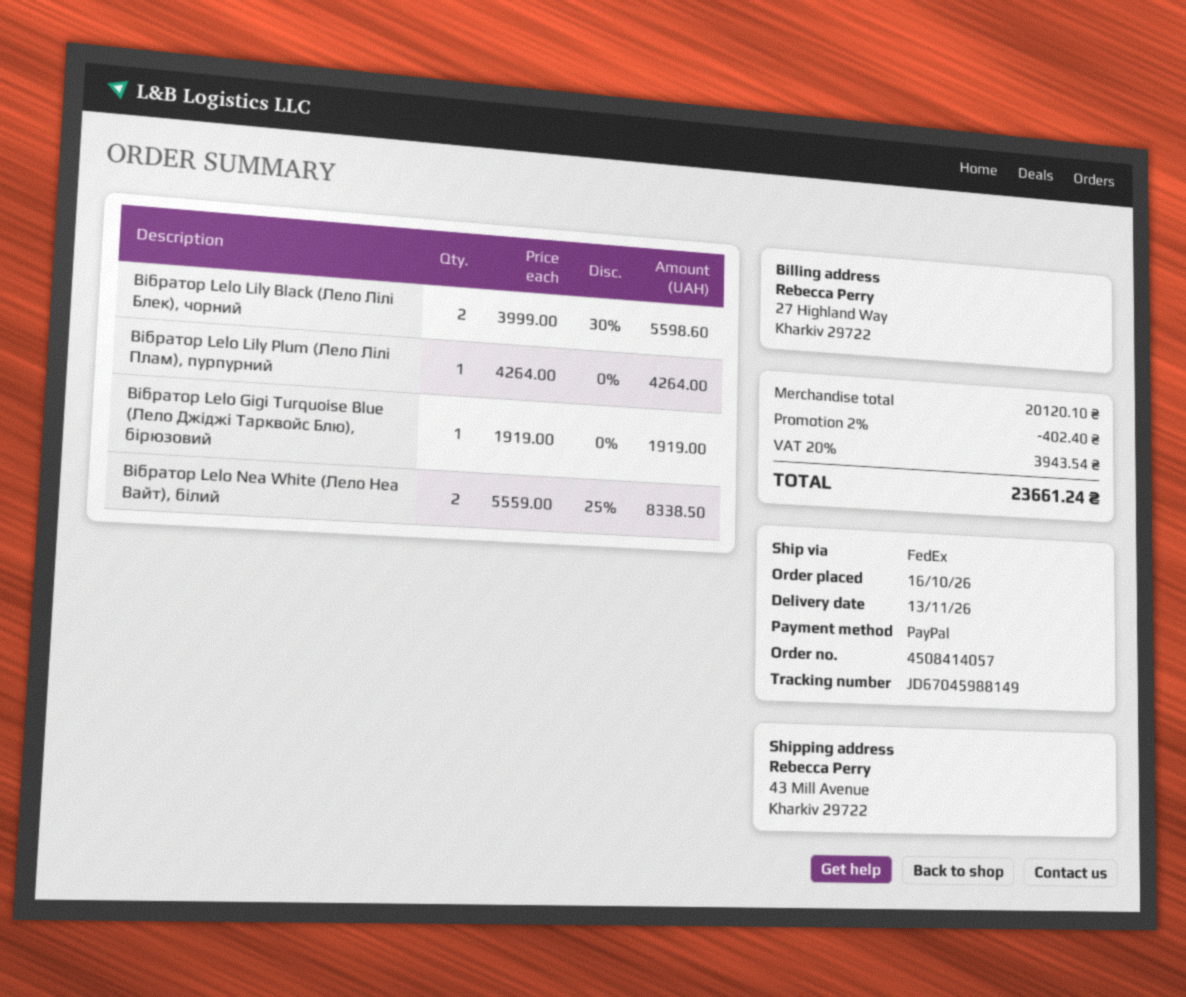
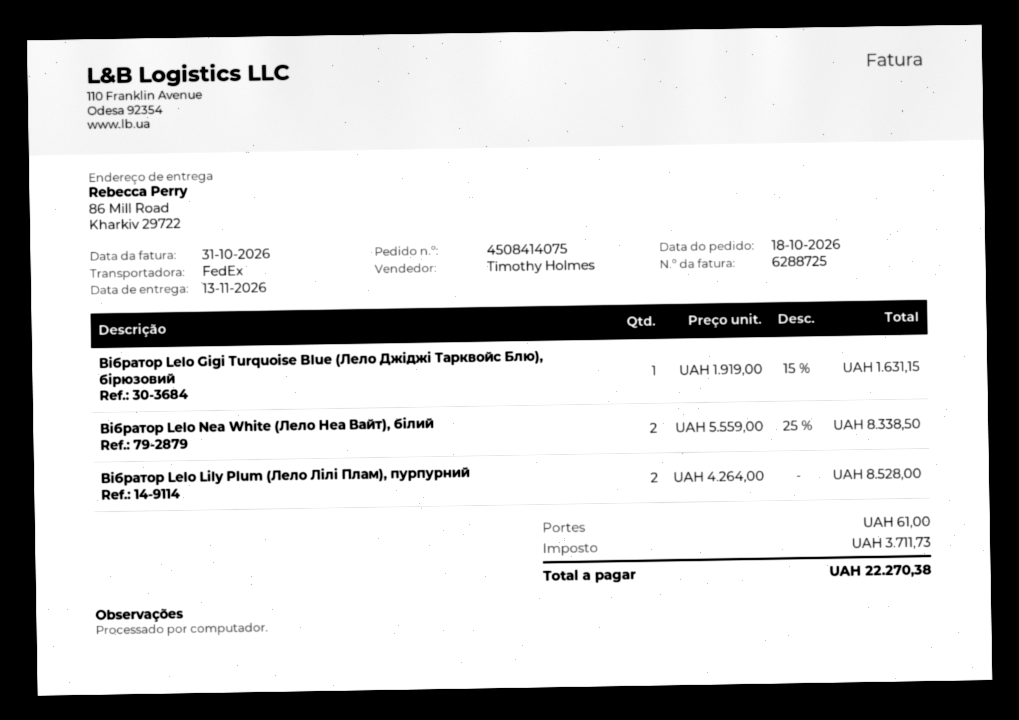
order number: 4508414057 -> 4508414075
order date: 2026-10-16 -> 2026-10-18
ship to: 43 Mill Avenue, Kharkiv 29722 -> 86 Mill Road, Kharkiv 29722
Вібратор Lelo Lily Black (Лело Лілі Блек), чорний: 2 x 3999.00 - 30% = 5598.60 -> none
Вібратор Lelo Lily Plum (Лело Лілі Плам), пурпурний: 1 x 4264.00 = 4264.00 -> 2 x 4264.00 = 8528.00
Вібратор Lelo Gigi Turquoise Blue (Лело Джіджі Тарквойс Блю), бірюзовий: 1 x 1919.00 = 1919.00 -> 1 x 1919.00 - 15% = 1631.15
discount: 2% = 402.40 -> none
shipping: none -> 61.00
tax: 3943.54 -> 3711.73
total: 23661.24 -> 22270.38

